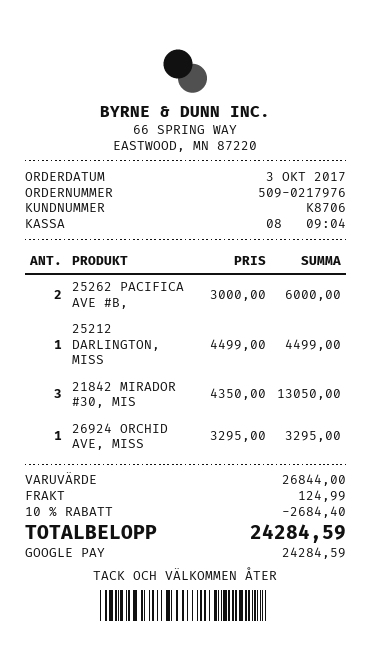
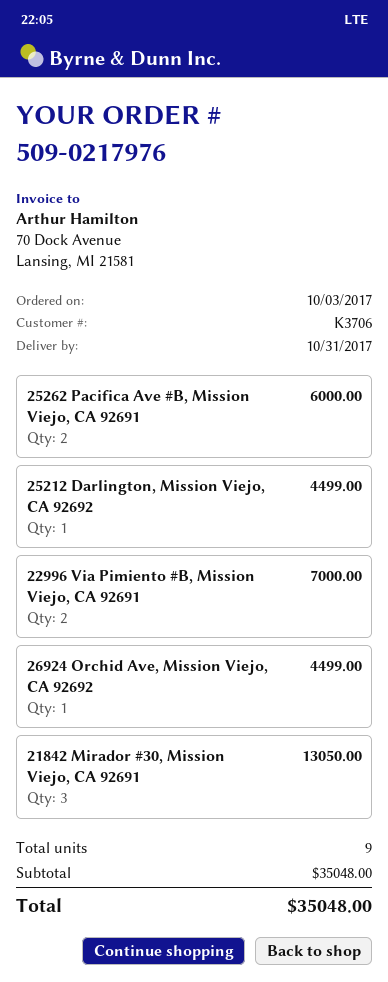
customer number: K8706 -> K3706
26924 ORCHID AVE, MISS: 1 for 3295.00 -> 1 for 4499.00
22996 Via Pimiento #B, Mission Viejo, CA 92691: none -> 2 for 7000.00
subtotal: 26844.00 -> 35048.00
discount: 10% = 2684.40 -> none
shipping: 124.99 -> none
total: 24284.59 -> 35048.00

